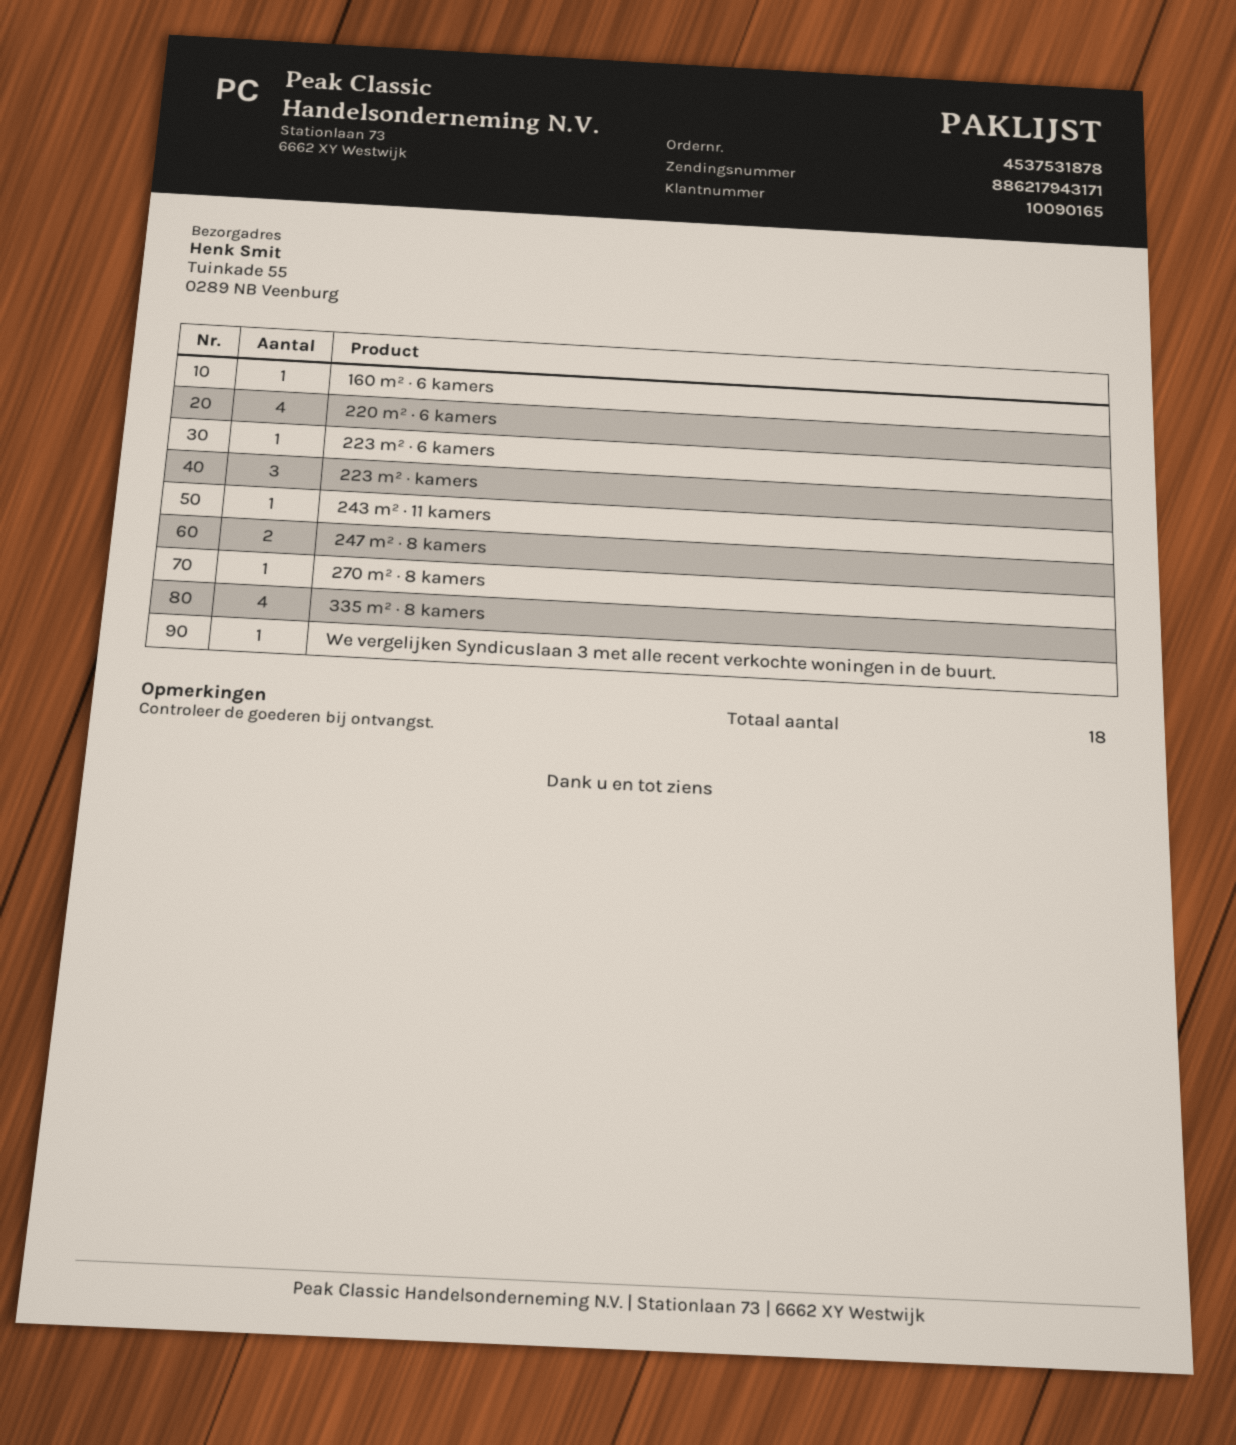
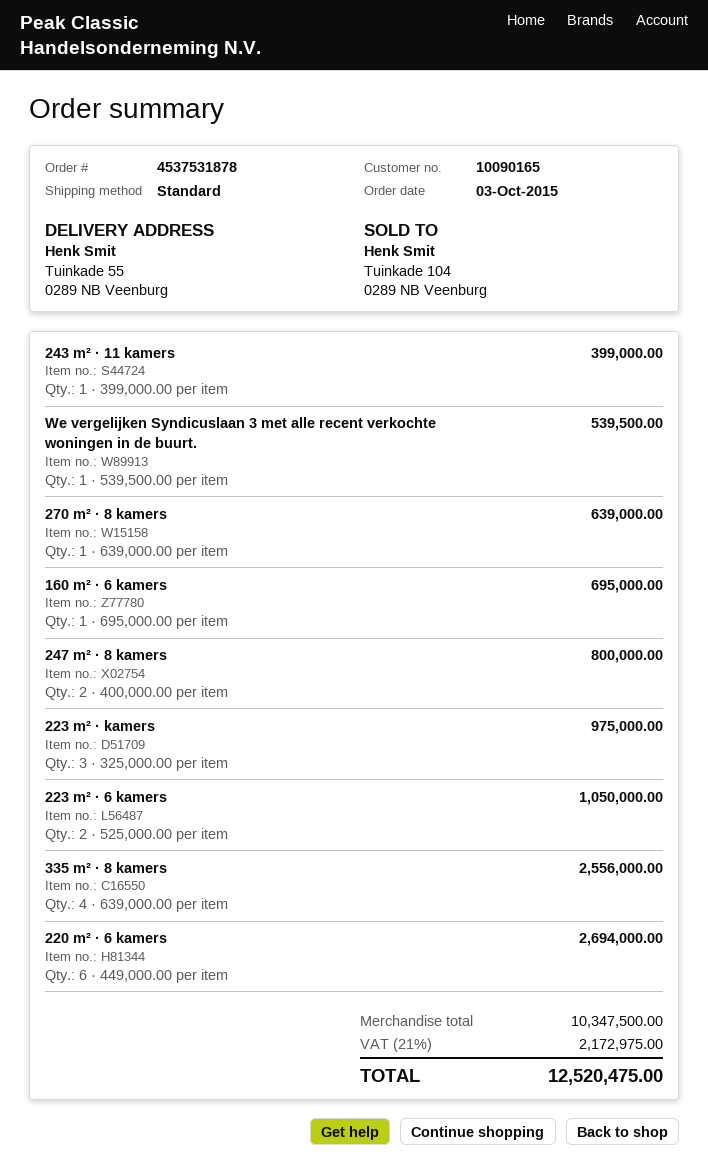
220 m² · 6 kamers: 4 -> 6
223 m² · 6 kamers: 1 -> 2

